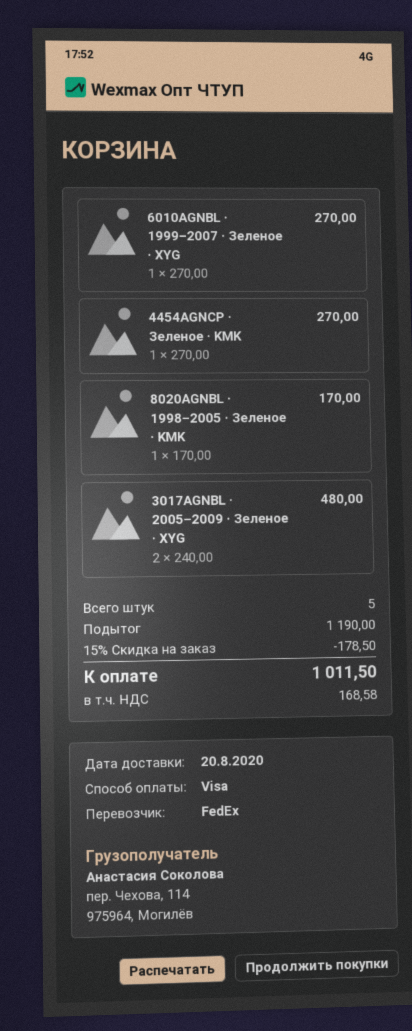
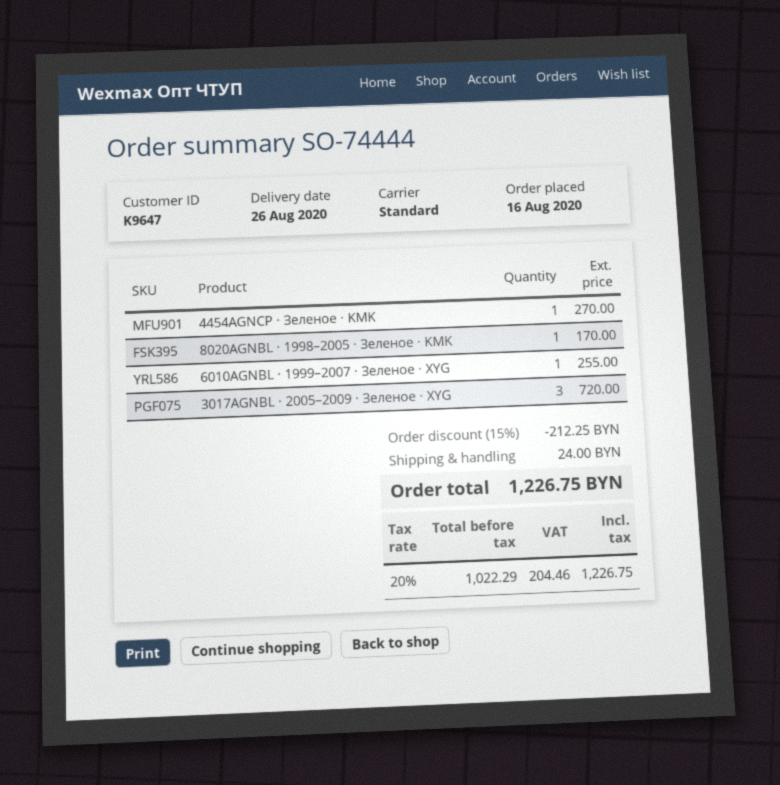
delivery date: 2020-08-20 -> 2020-08-26
shipping method: FedEx -> standard
6010AGNBL · 1999–2007 · Зеленое · XYG: 1 for 270.00 -> 1 for 255.00
3017AGNBL · 2005–2009 · Зеленое · XYG: 2 for 480.00 -> 3 for 720.00
discount: 15% = 178.50 -> 15% = 212.25
shipping: none -> 24.00
tax: 168.58 -> 204.46
total: 1011.50 -> 1226.75

